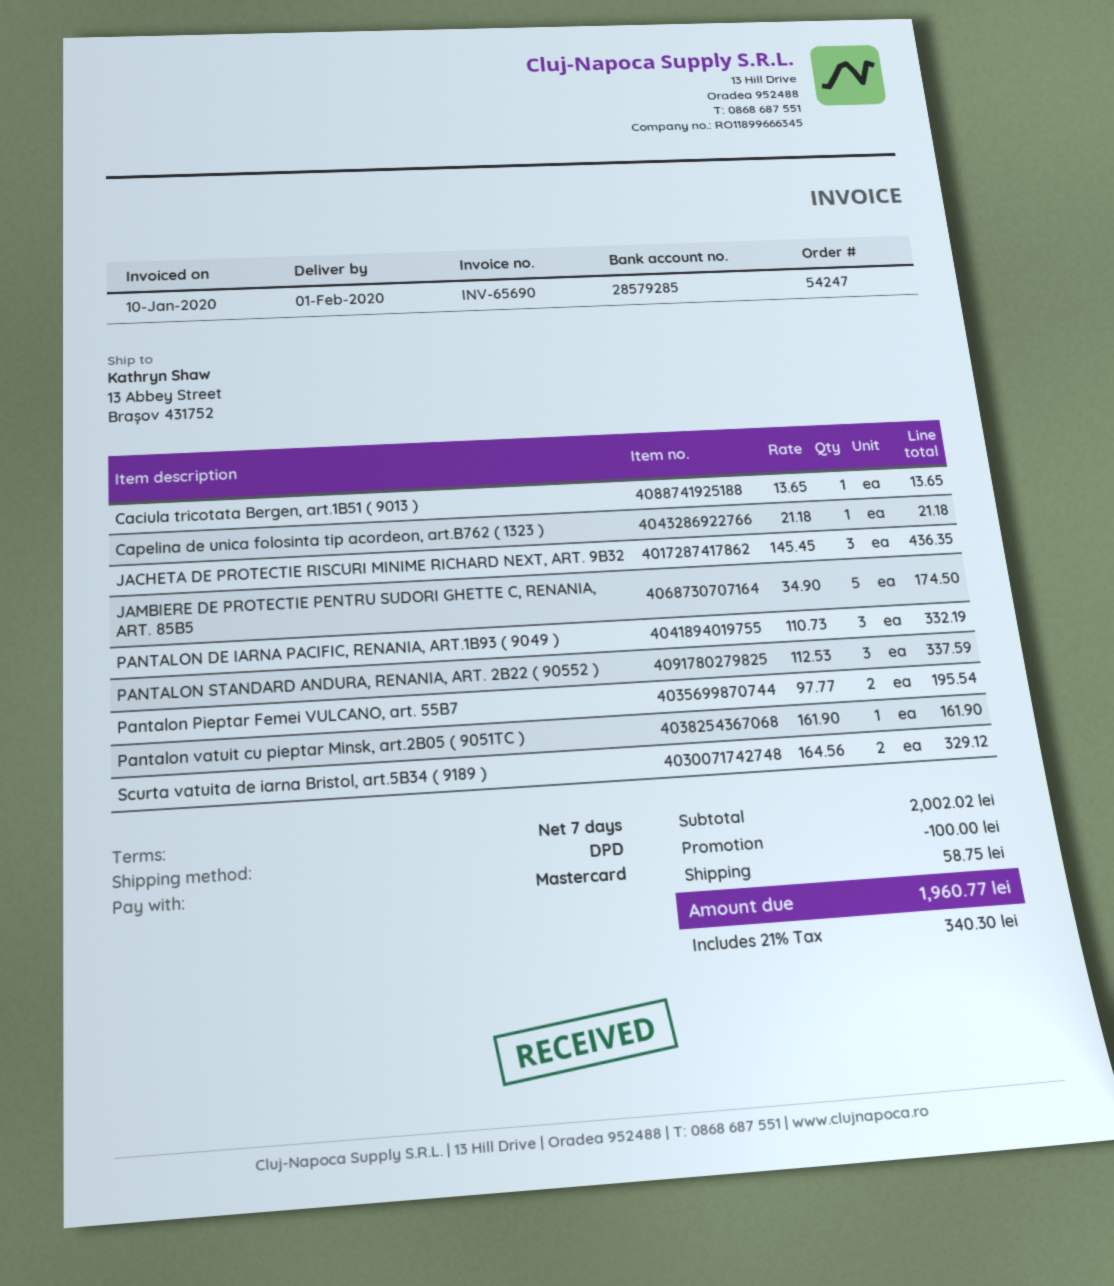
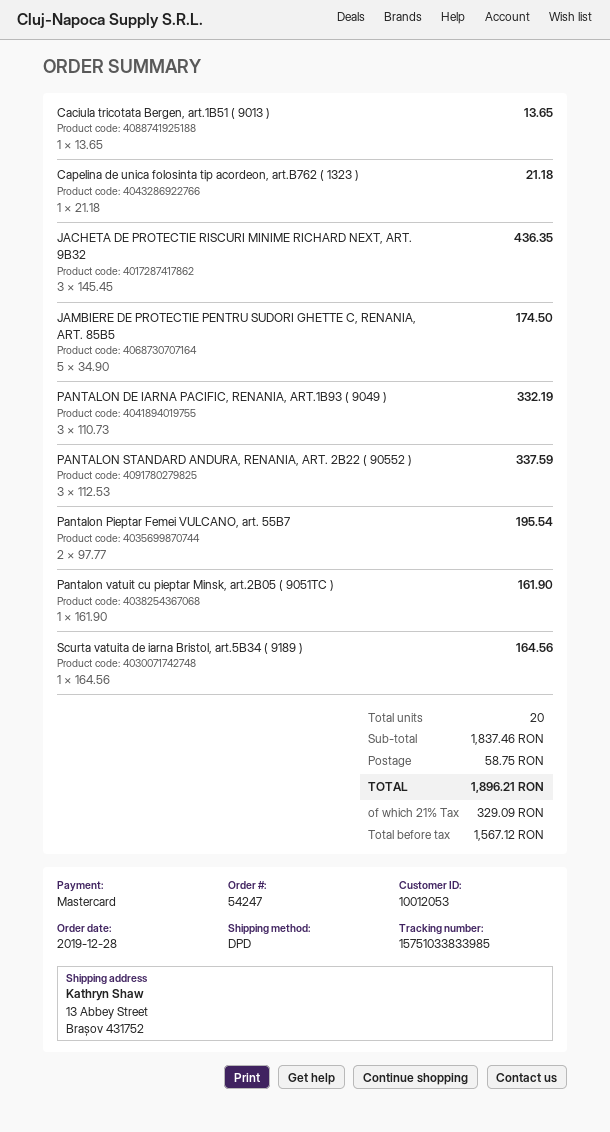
Scurta vatuita de iarna Bristol, art.5B34 ( 9189 ): 2 x 164.56 = 329.12 -> 1 x 164.56 = 164.56
subtotal: 2002.02 -> 1837.46
discount: 100.00 -> none
tax: 21% = 340.30 -> 21% = 329.09
total: 1960.77 -> 1896.21

